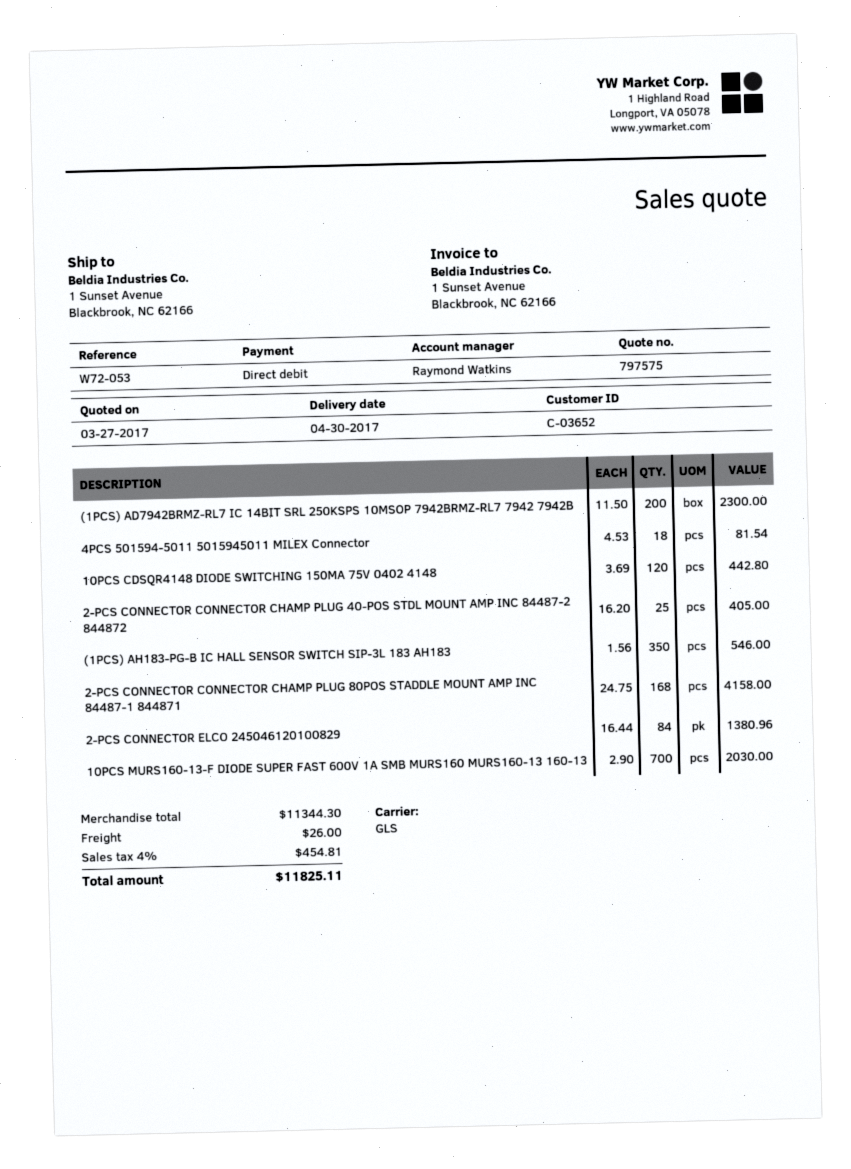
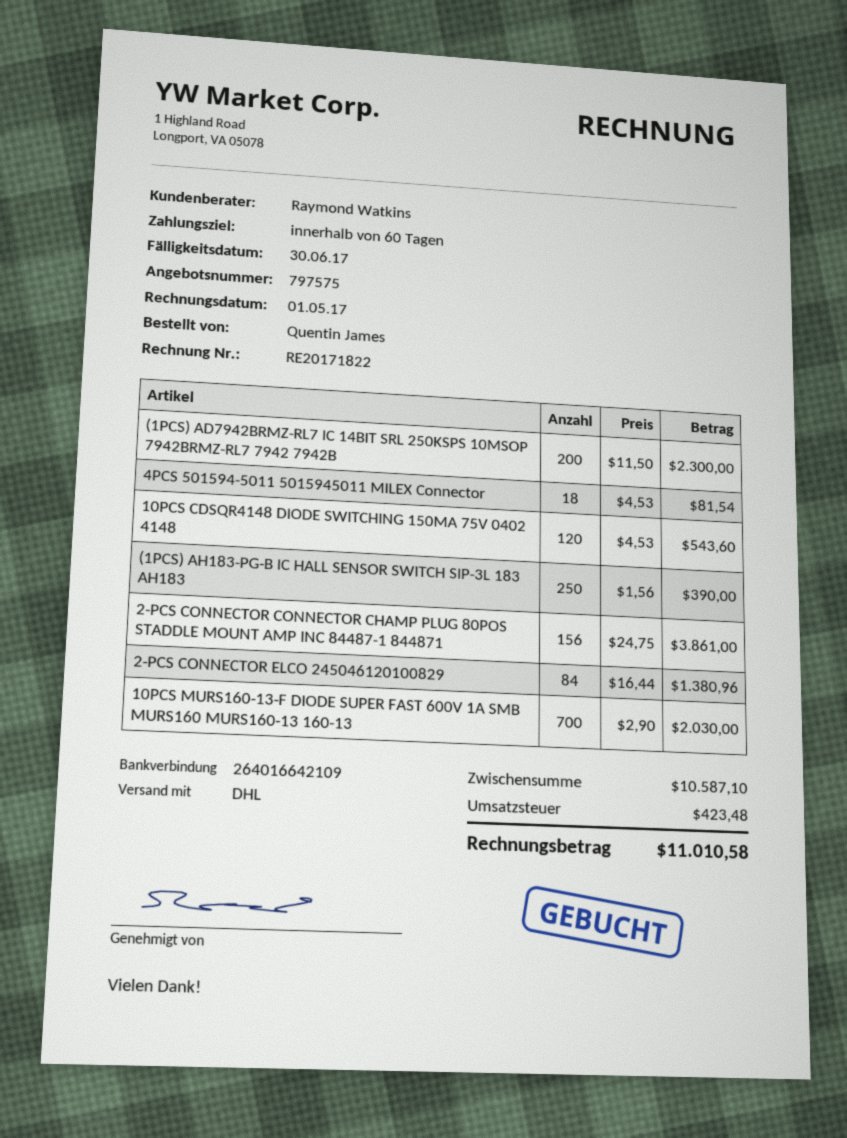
shipping method: GLS -> DHL
10PCS CDSQR4148 DIODE SWITCHING 150MA 75V 0402 4148: 120 x 3.69 = 442.80 -> 120 x 4.53 = 543.60
2-PCS CONNECTOR CONNECTOR CHAMP PLUG 40-POS STDL MOUNT AMP INC 84487-2 844872: 25 x 16.20 = 405.00 -> none
(1PCS) AH183-PG-B IC HALL SENSOR SWITCH SIP-3L 183 AH183: 350 x 1.56 = 546.00 -> 250 x 1.56 = 390.00
2-PCS CONNECTOR CONNECTOR CHAMP PLUG 80POS STADDLE MOUNT AMP INC 84487-1 844871: 168 x 24.75 = 4158.00 -> 156 x 24.75 = 3861.00
subtotal: 11344.30 -> 10587.10
shipping: 26.00 -> none
tax: 454.81 -> 423.48
total: 11825.11 -> 11010.58

